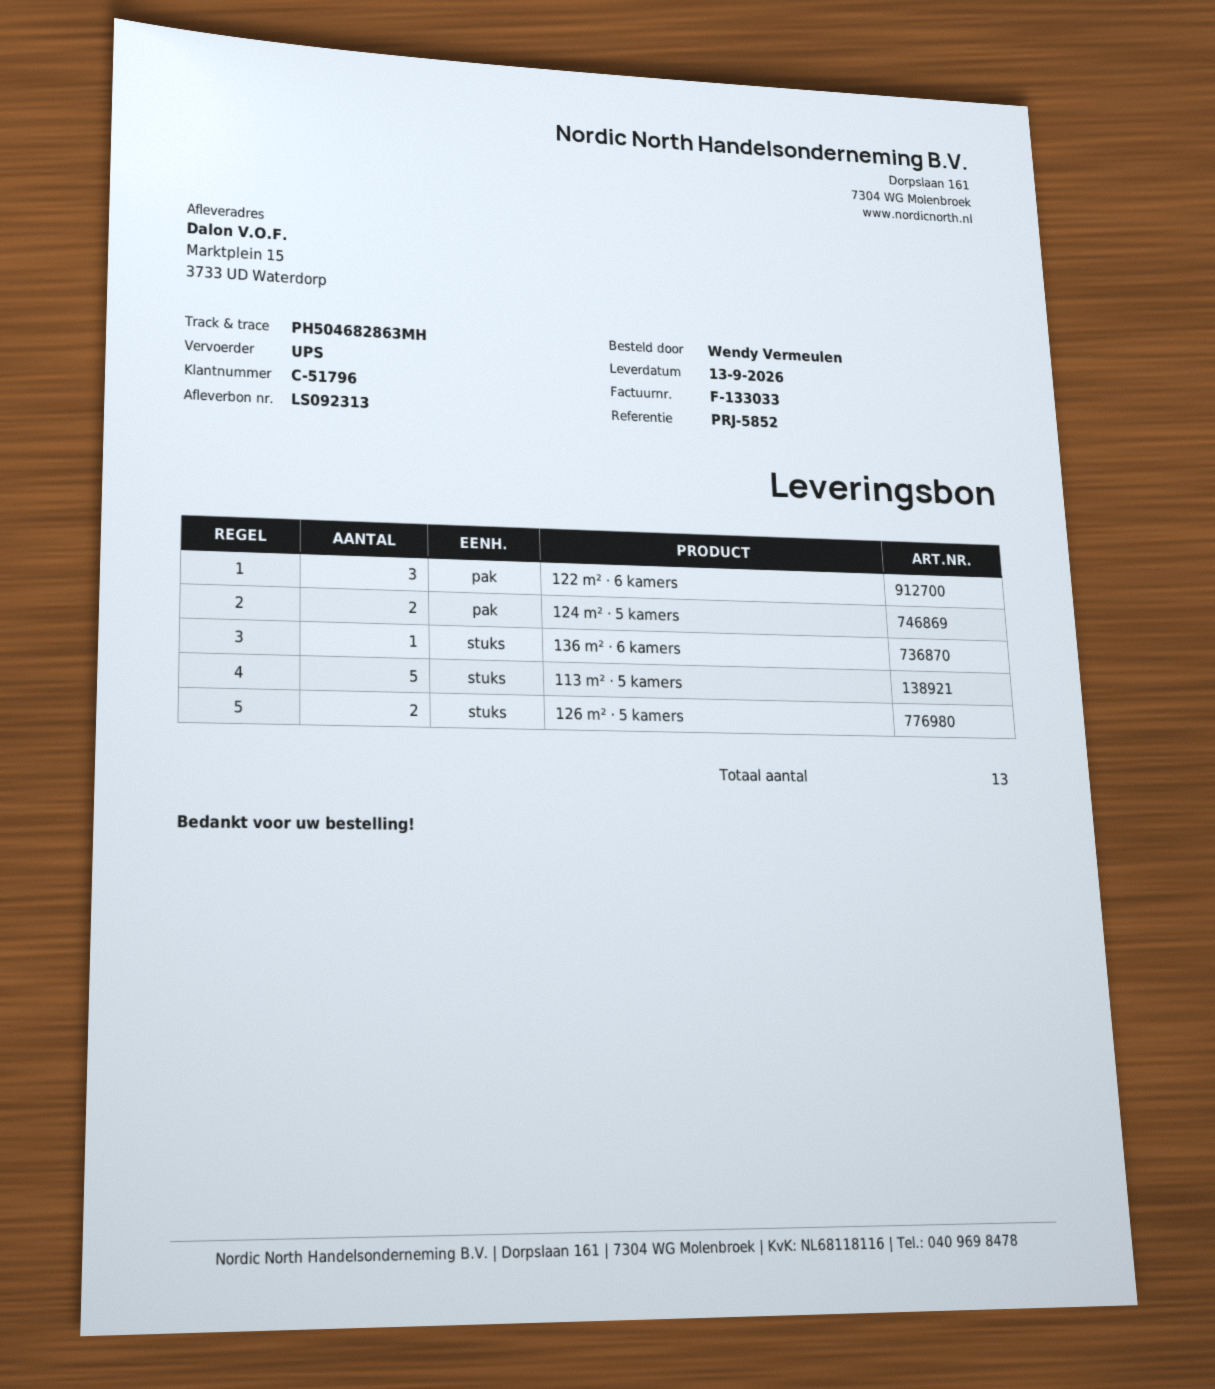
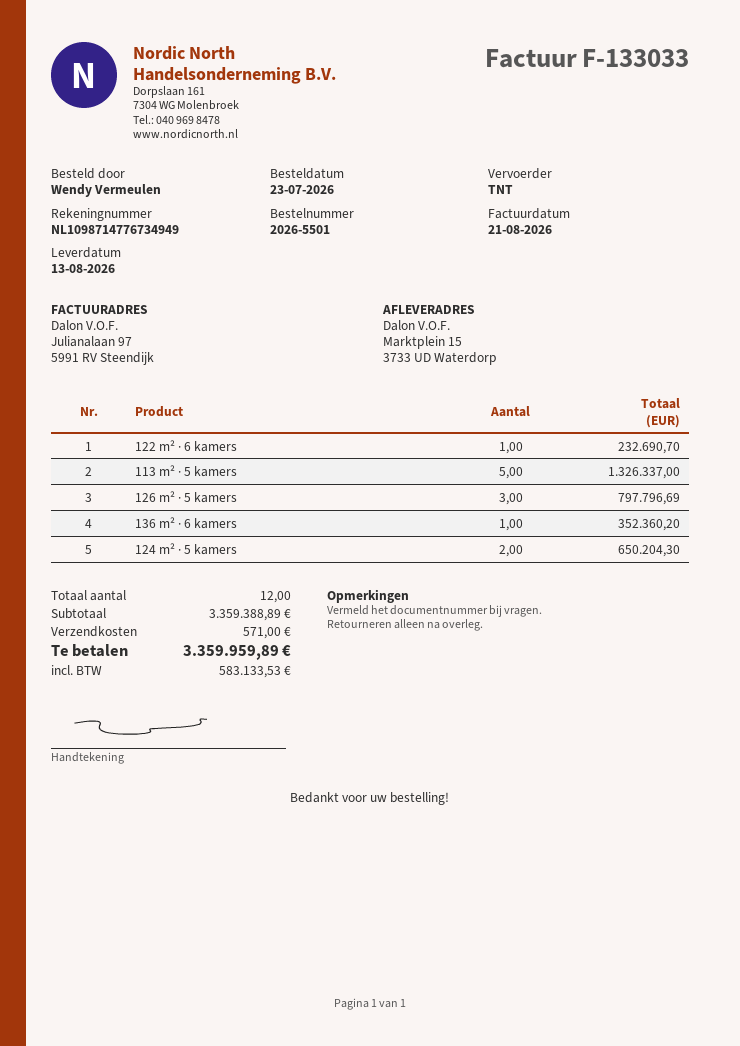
delivery date: 2026-09-13 -> 2026-08-13
shipping method: UPS -> TNT
122 m² · 6 kamers: 3 -> 1
126 m² · 5 kamers: 2 -> 3
total quantity: 13 -> 12

